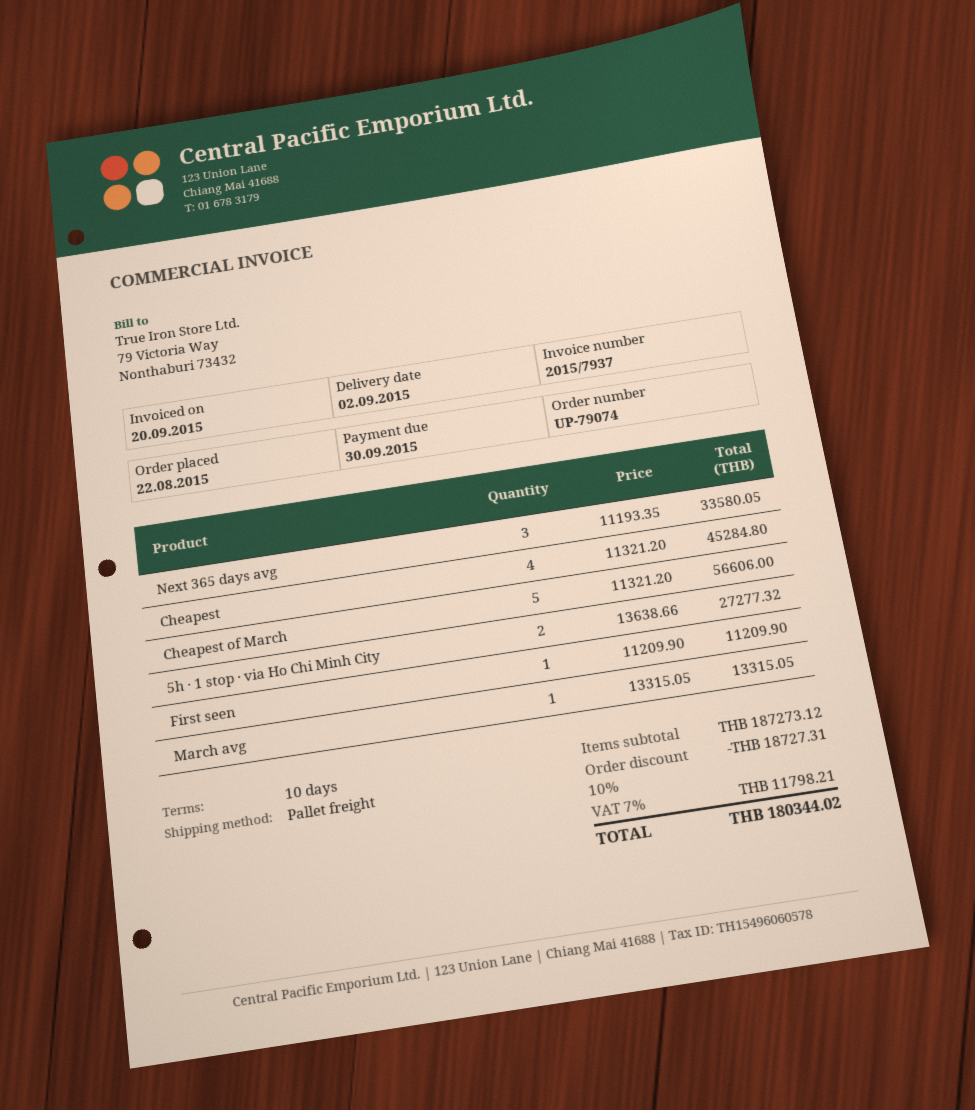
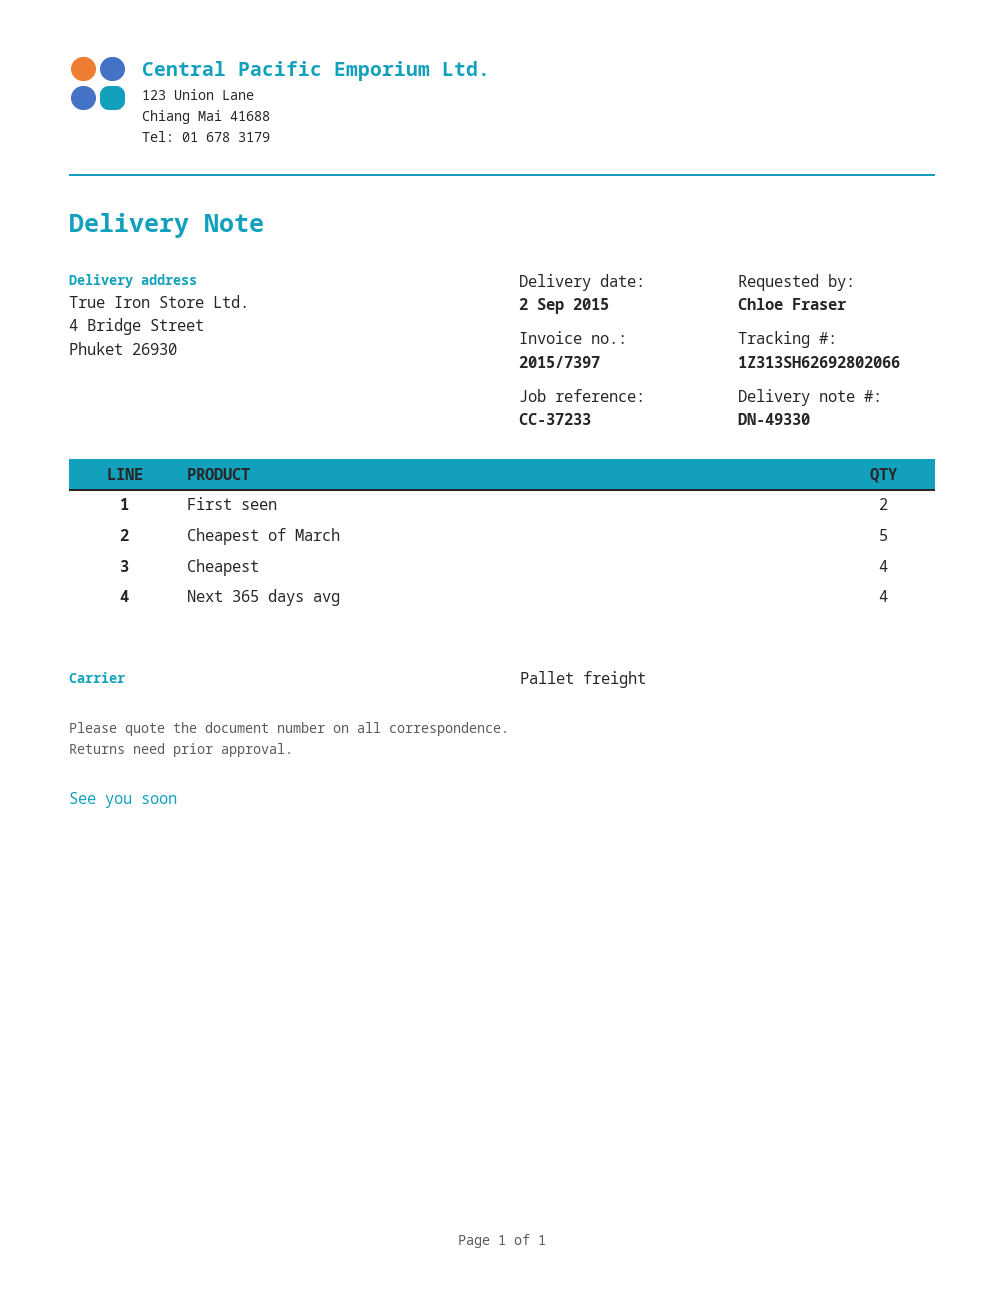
invoice number: 2015/7937 -> 2015/7397
Next 365 days avg: 3 -> 4
5h · 1 stop · via Ho Chi Minh City: 2 -> none
First seen: 1 -> 2
March avg: 1 -> none

